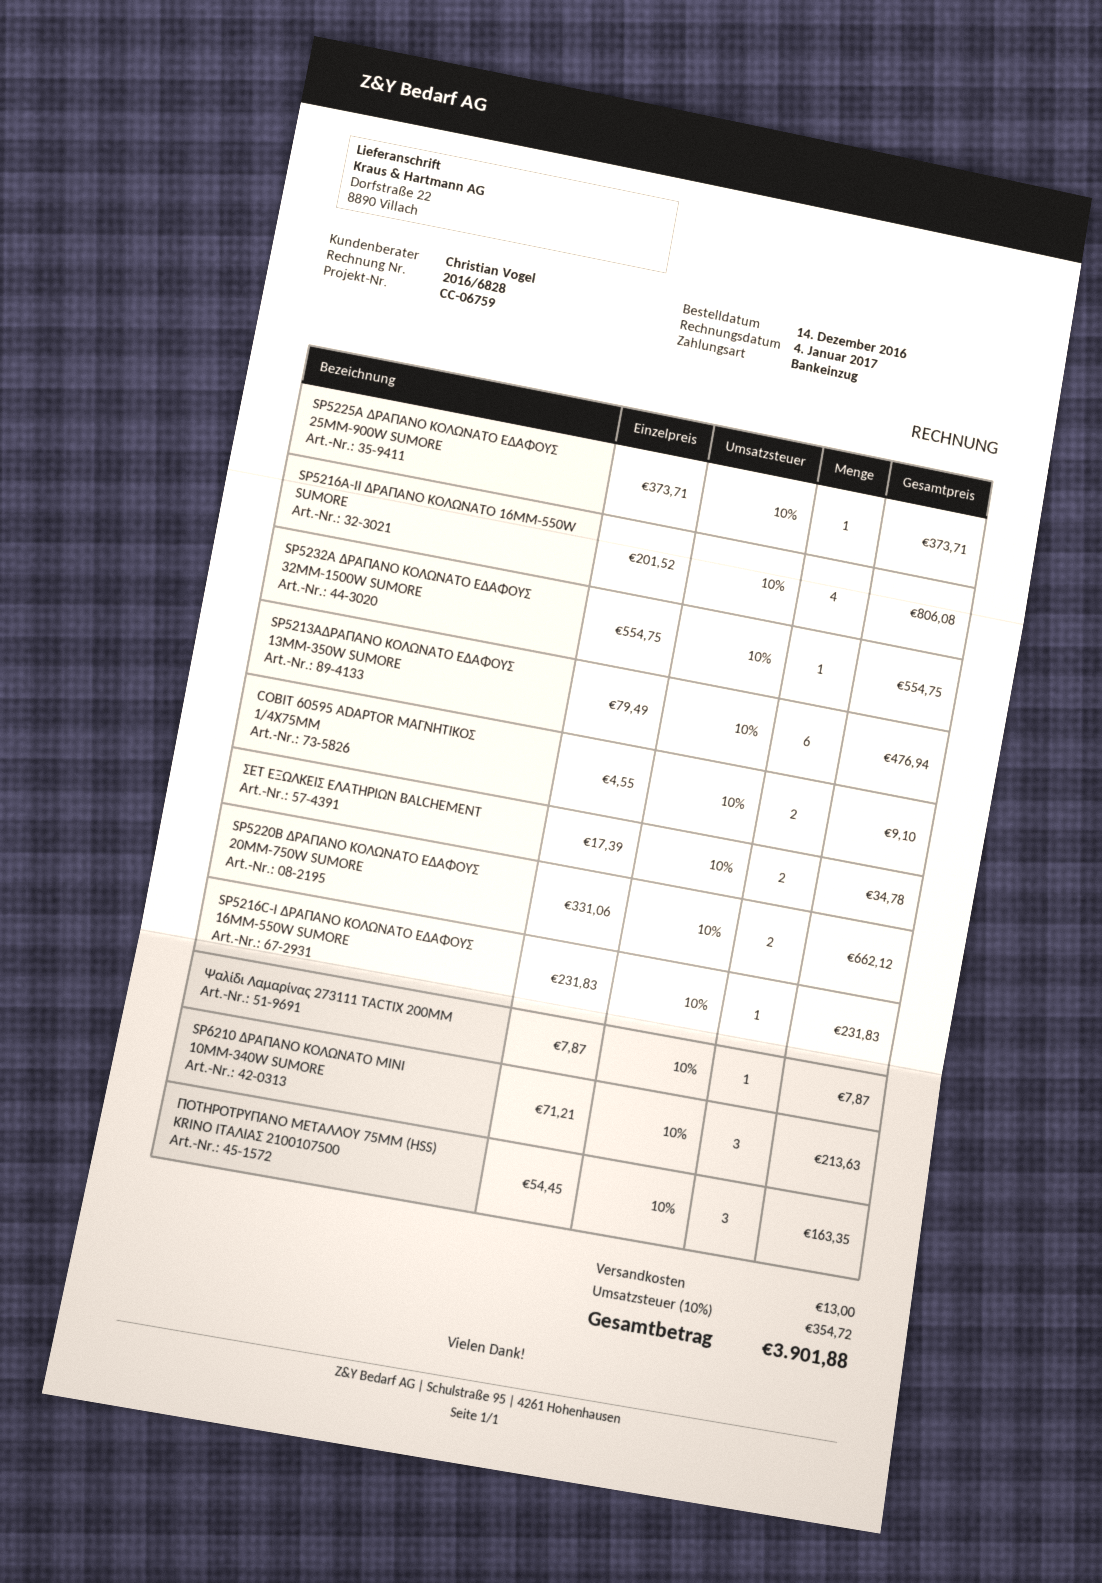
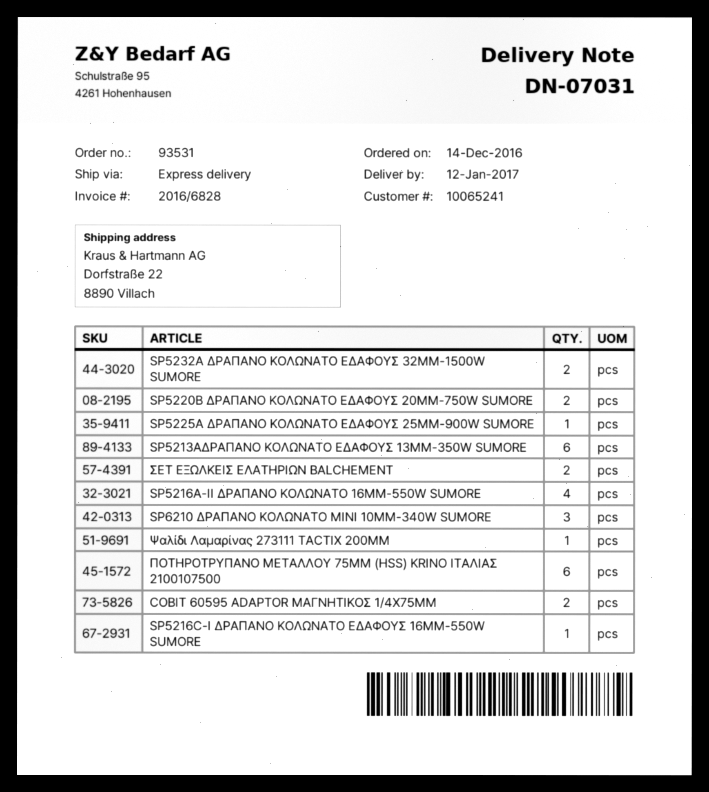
SP5232A ΔΡΑΠΑΝΟ ΚΟΛΩΝΑΤΟ ΕΔΑΦΟΥΣ 32MM-1500W SUMORE: 1 -> 2
ΠΟΤΗΡΟΤΡΥΠΑΝΟ ΜΕΤΑΛΛΟΥ 75MM (HSS) KRINO ΙΤΑΛΙΑΣ 2100107500: 3 -> 6

